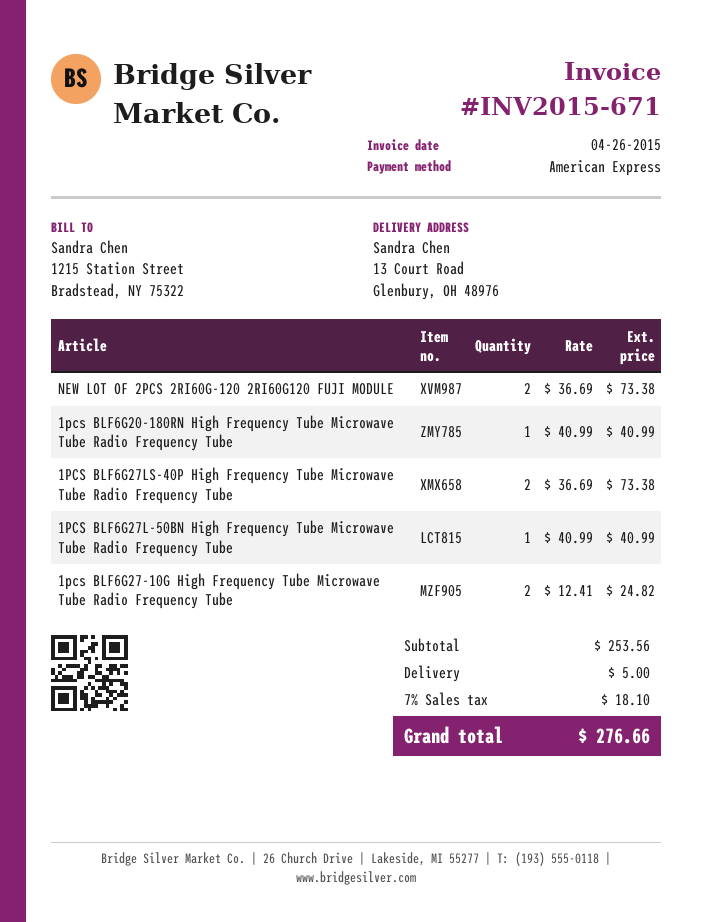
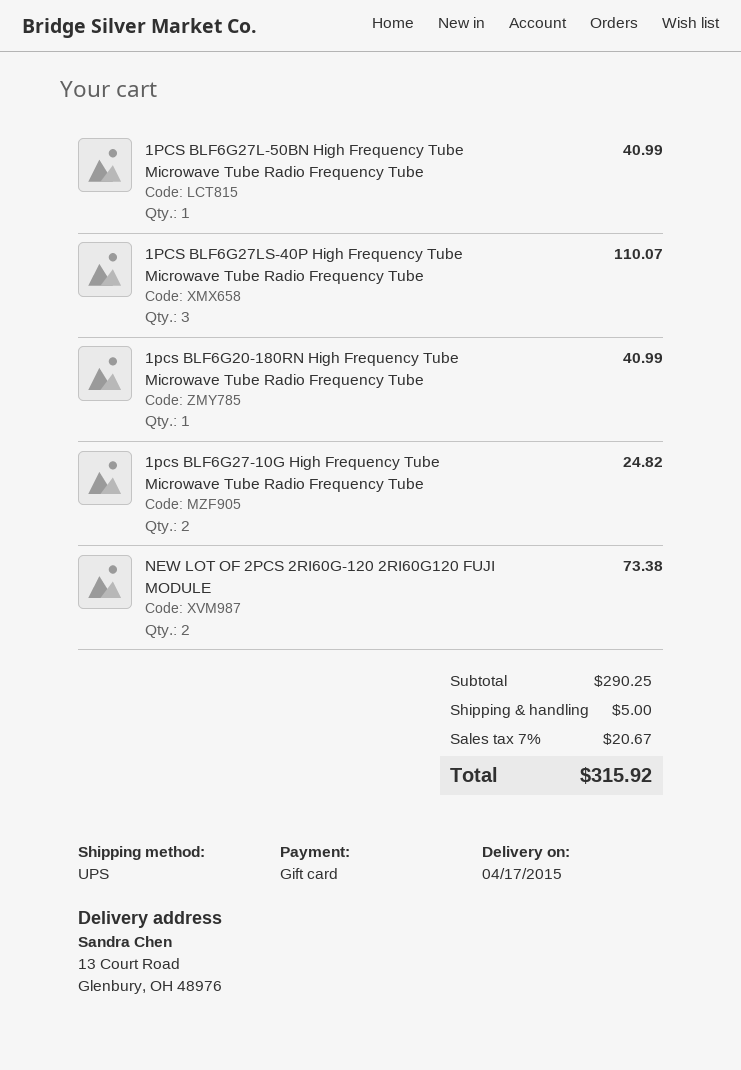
payment method: American Express -> gift card
1PCS BLF6G27LS-40P High Frequency Tube Microwave Tube Radio Frequency Tube: 2 for 73.38 -> 3 for 110.07
subtotal: 253.56 -> 290.25
tax: 7% = 18.10 -> 7% = 20.67
total: 276.66 -> 315.92

